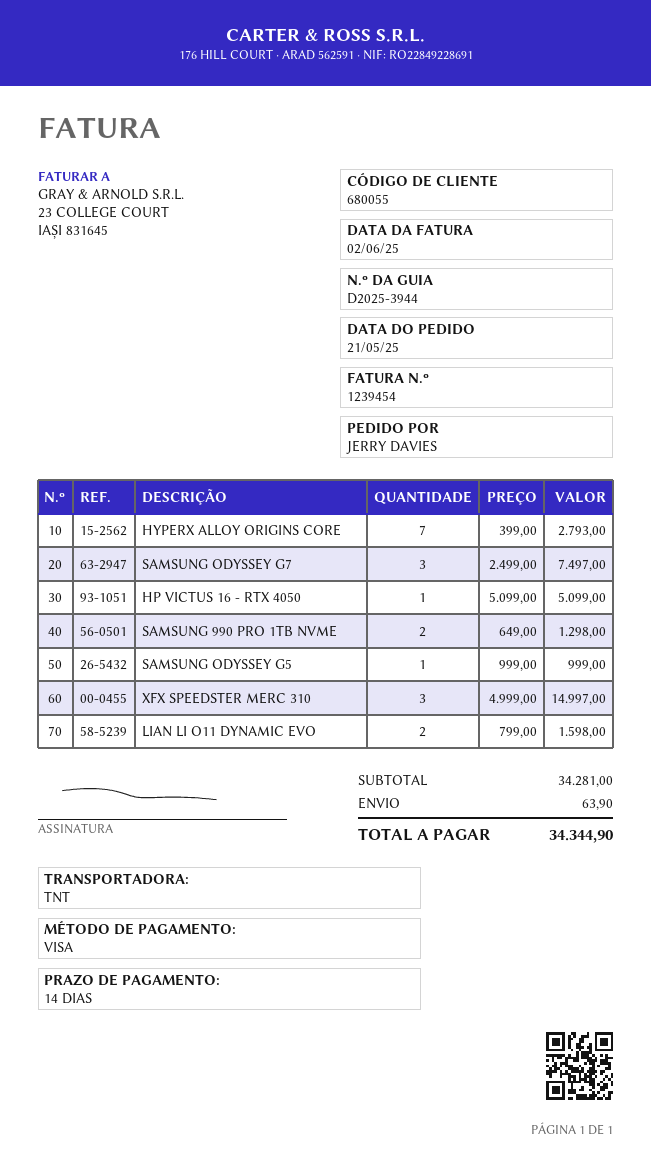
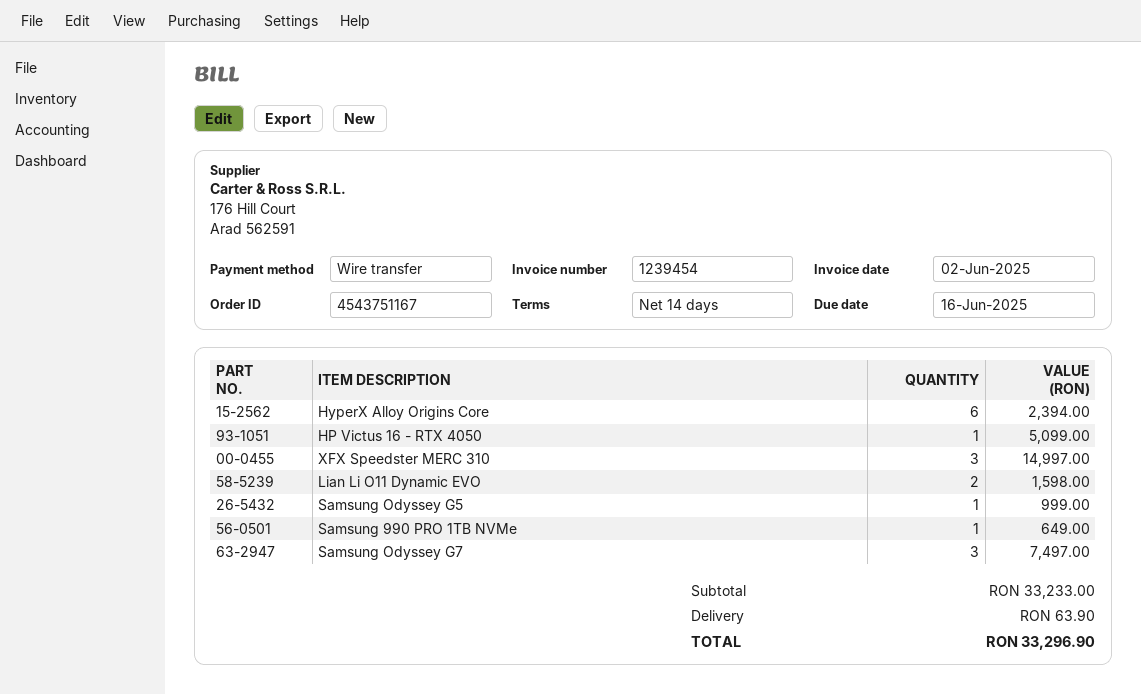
payment method: Visa -> bank transfer
HYPERX ALLOY ORIGINS CORE: 7 for 2793.00 -> 6 for 2394.00
SAMSUNG 990 PRO 1TB NVME: 2 for 1298.00 -> 1 for 649.00
subtotal: 34281.00 -> 33233.00
total: 34344.90 -> 33296.90

